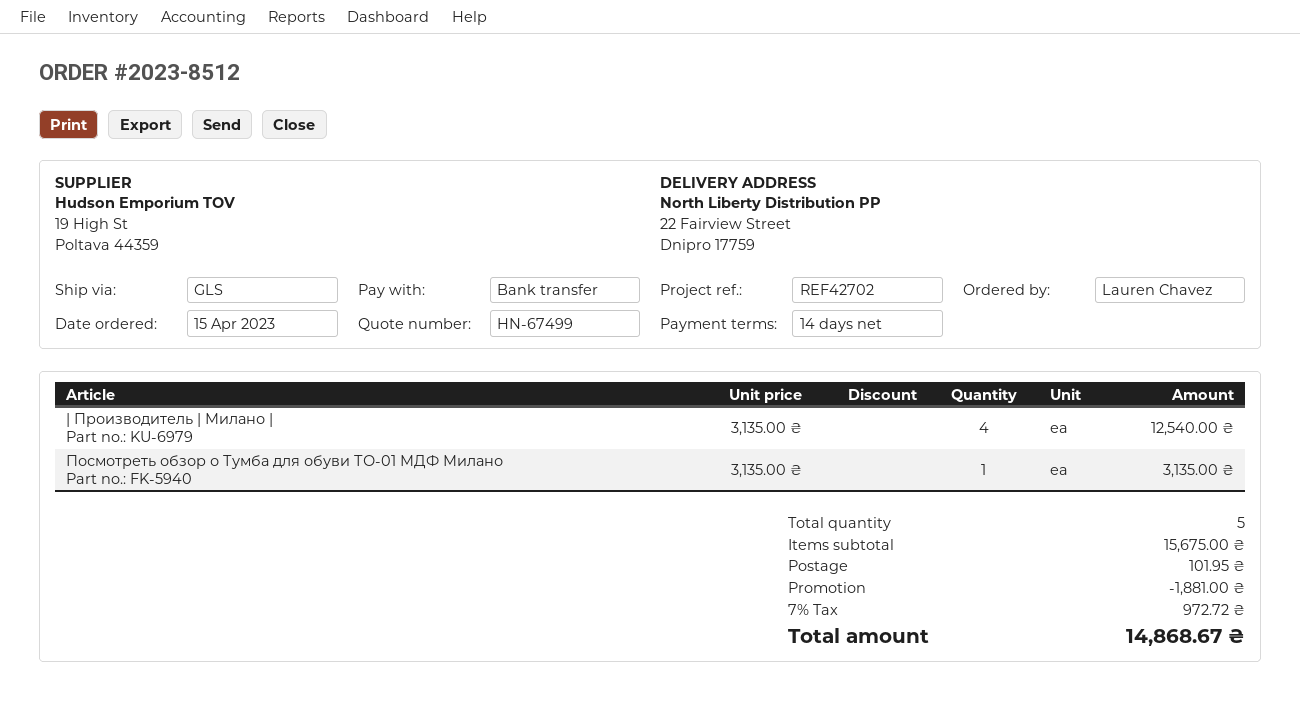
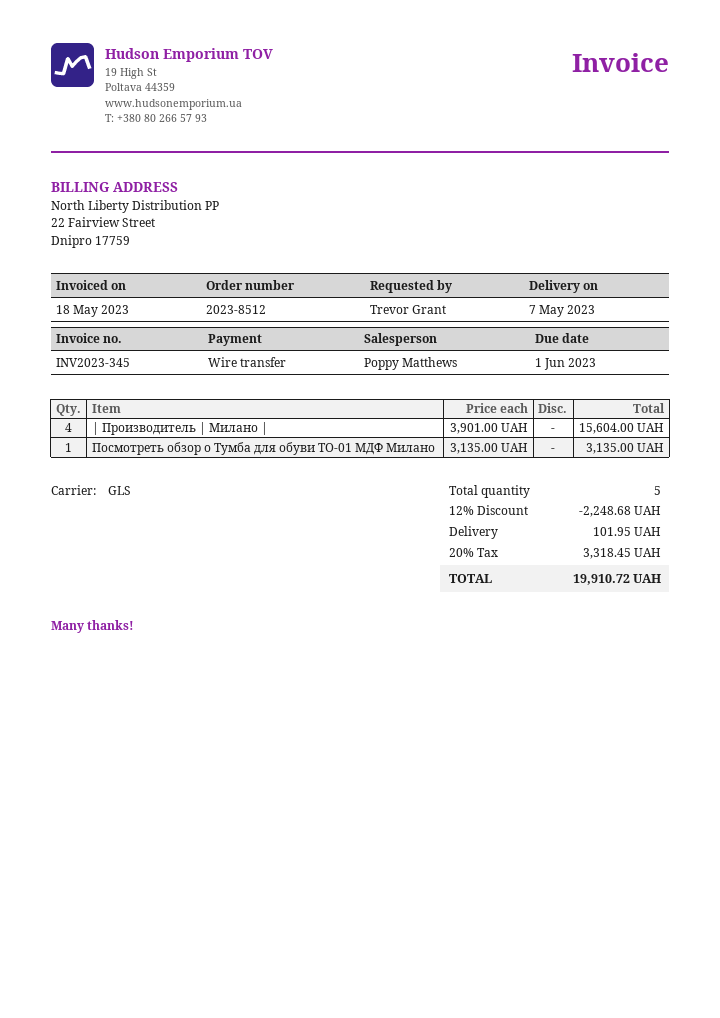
ordered by: Lauren Chavez -> Trevor Grant
| Производитель | Милано |: 4 x 3135.00 = 12540.00 -> 4 x 3901.00 = 15604.00
discount: 1881.00 -> 2248.68
tax: 7% = 972.72 -> 20% = 3318.45
total: 14868.67 -> 19910.72

